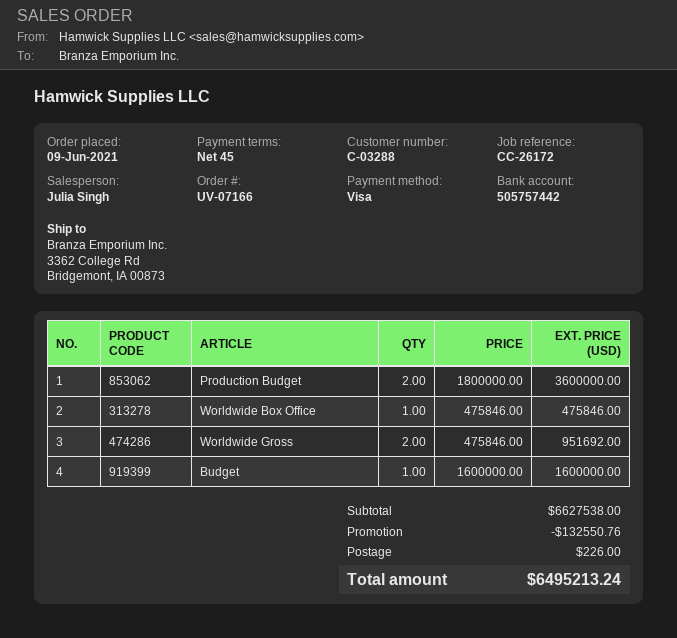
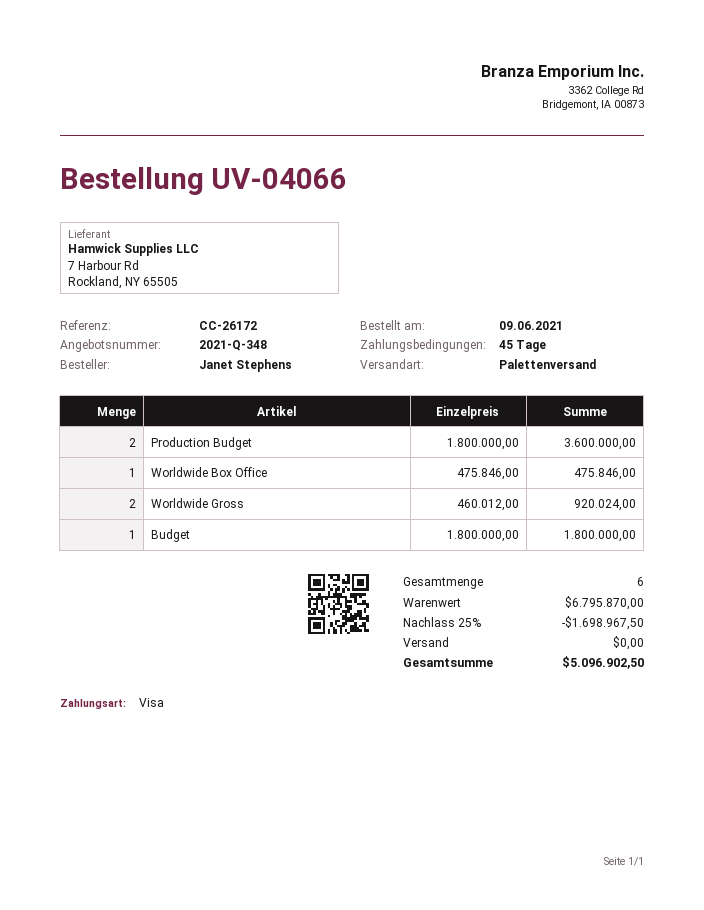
order number: UV-07166 -> UV-04066
Worldwide Gross: 2 x 475846.00 = 951692.00 -> 2 x 460012.00 = 920024.00
Budget: 1 x 1600000.00 = 1600000.00 -> 1 x 1800000.00 = 1800000.00
subtotal: 6627538.00 -> 6795870.00
discount: 132550.76 -> 1698967.50
shipping: 226.00 -> 0.00
total: 6495213.24 -> 5096902.50

